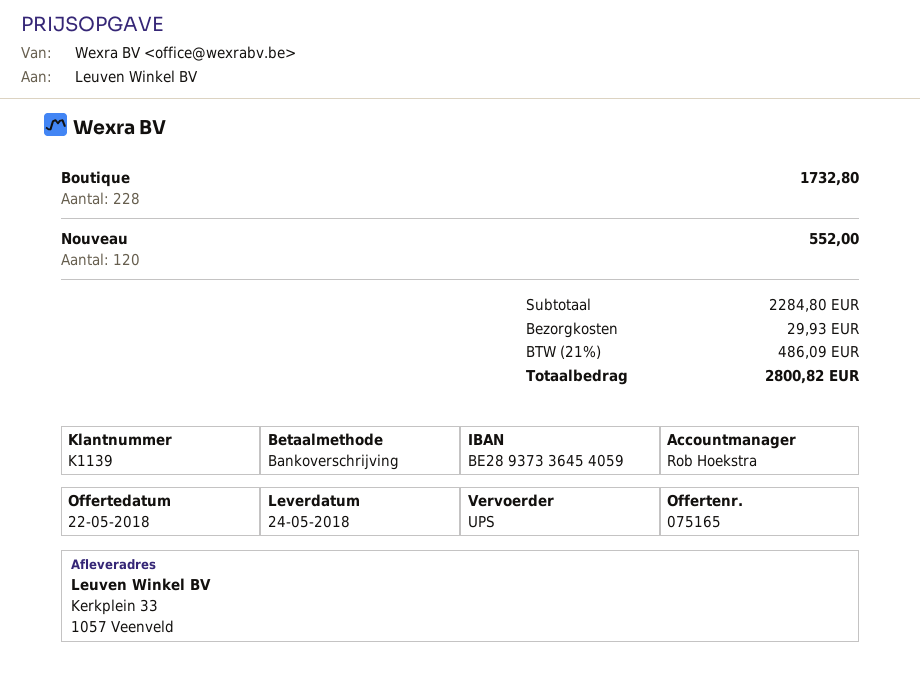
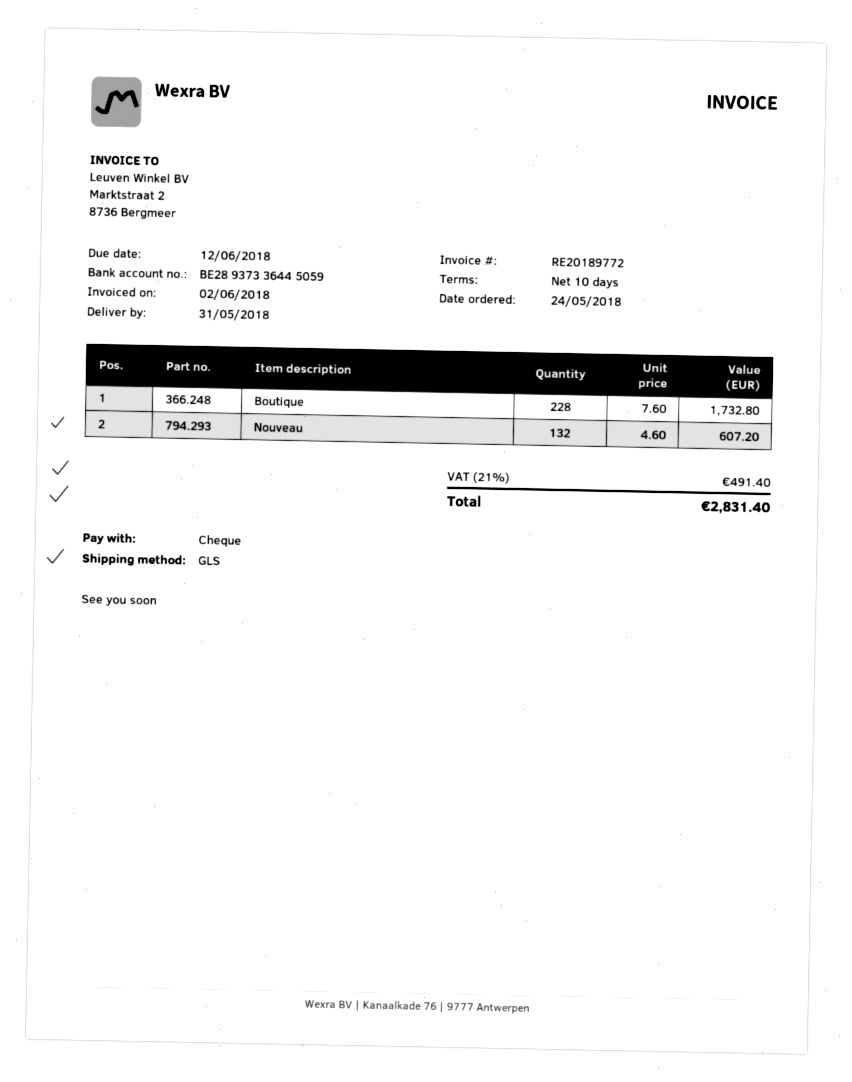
delivery date: 2018-05-24 -> 2018-05-31
payment method: bank transfer -> cheque
bank account: BE28937336454059 -> BE28937336445059
shipping method: UPS -> GLS
Nouveau: 120 for 552.00 -> 132 for 607.20
shipping: 29.93 -> none
tax: 21% = 486.09 -> 21% = 491.40
total: 2800.82 -> 2831.40

